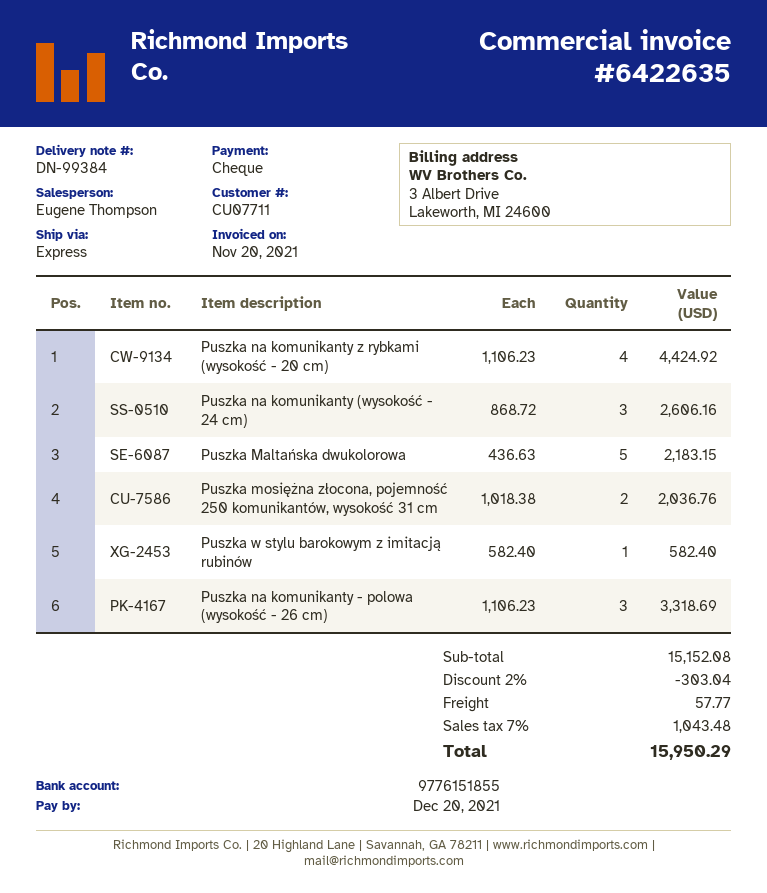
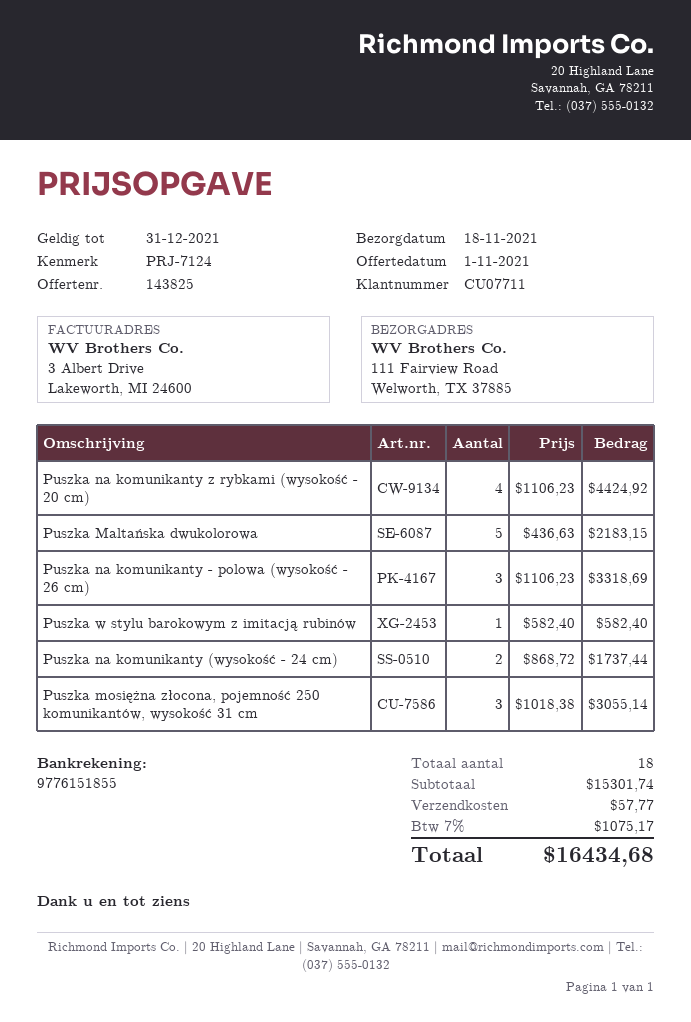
Puszka na komunikanty (wysokość - 24 cm): 3 x 868.72 = 2606.16 -> 2 x 868.72 = 1737.44
Puszka mosiężna złocona, pojemność 250 komunikantów, wysokość 31 cm: 2 x 1018.38 = 2036.76 -> 3 x 1018.38 = 3055.14
subtotal: 15152.08 -> 15301.74
discount: 2% = 303.04 -> none
tax: 7% = 1043.48 -> 7% = 1075.17
total: 15950.29 -> 16434.68

